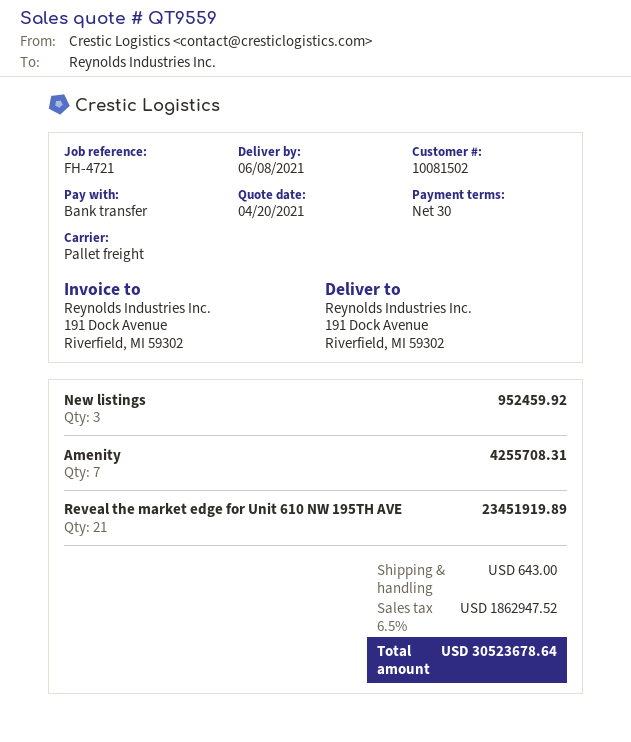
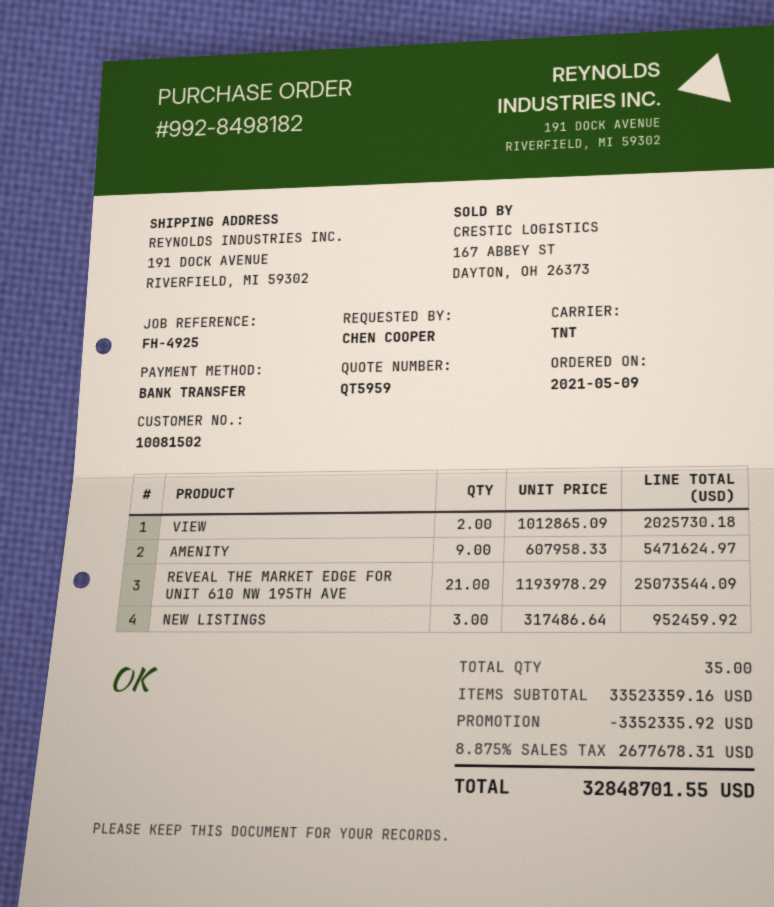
quote number: QT9559 -> QT5959
reference: FH-4721 -> FH-4925
shipping method: pallet freight -> TNT
Amenity: 7 for 4255708.31 -> 9 for 5471624.97
Reveal the market edge for Unit 610 NW 195TH AVE: 21 for 23451919.89 -> 21 for 25073544.09
VIEW: none -> 2 for 2025730.18
discount: none -> 3352335.92
shipping: 643.00 -> none
tax: 6.5% = 1862947.52 -> 8.875% = 2677678.31
total: 30523678.64 -> 32848701.55

